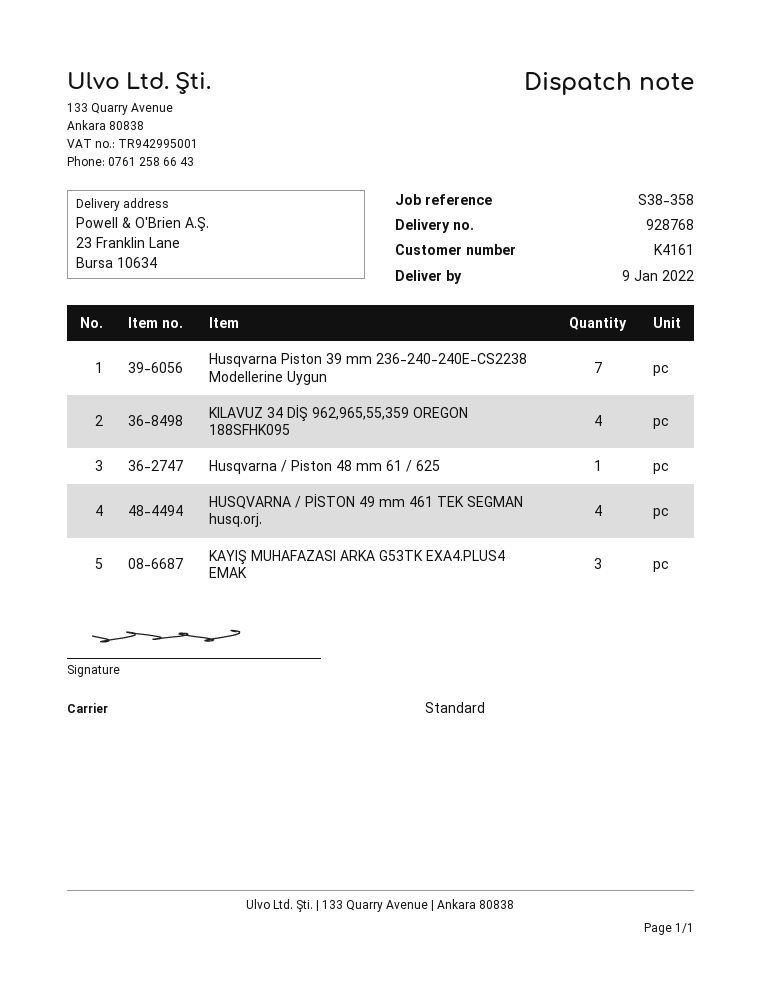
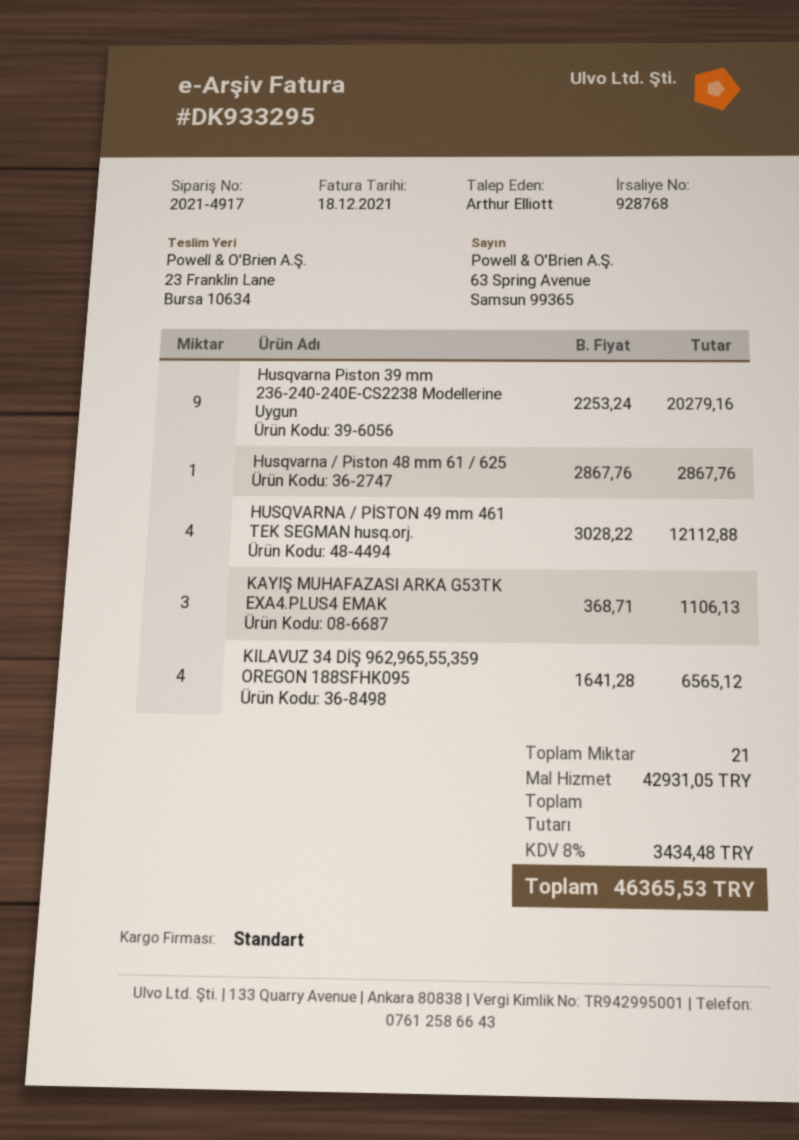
Husqvarna Piston 39 mm 236-240-240E-CS2238 Modellerine Uygun: 7 -> 9

